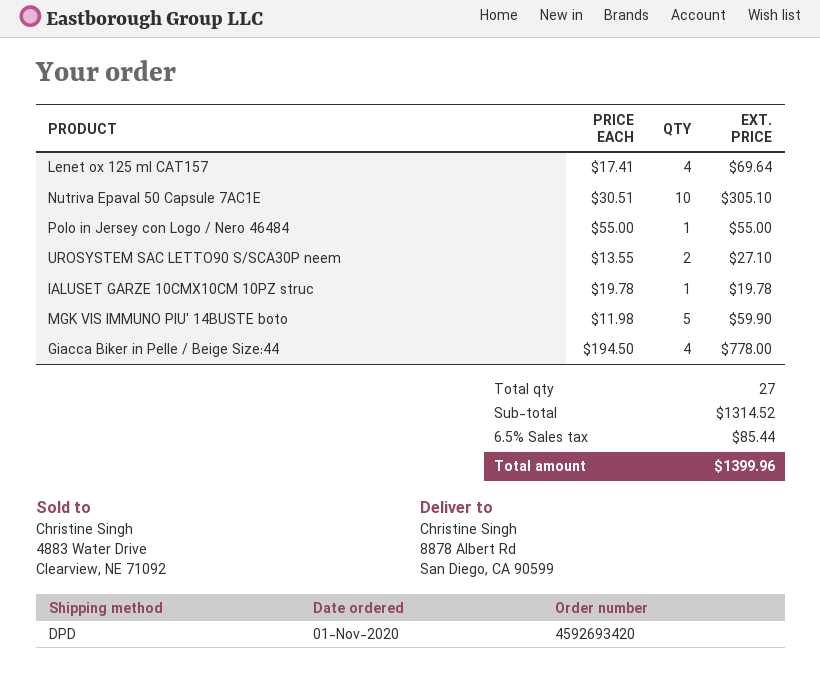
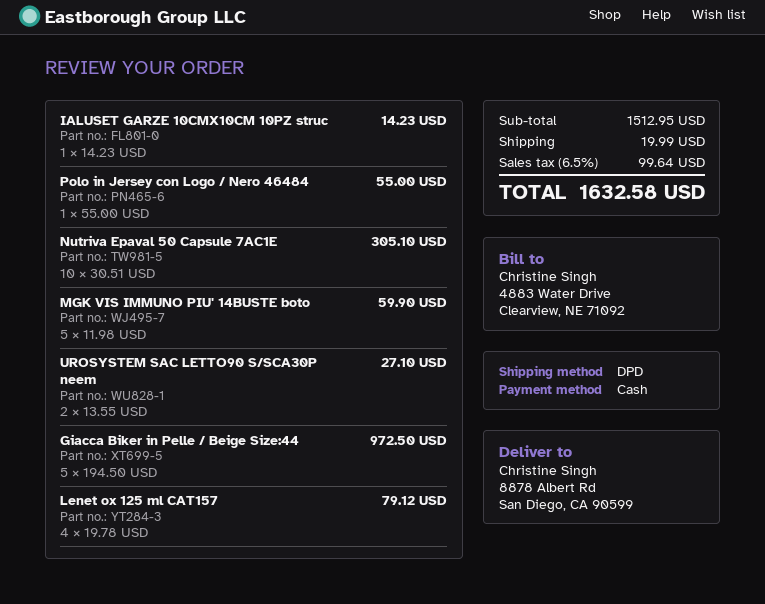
Lenet ox 125 ml CAT157: 4 x 17.41 = 69.64 -> 4 x 19.78 = 79.12
IALUSET GARZE 10CMX10CM 10PZ struc: 1 x 19.78 = 19.78 -> 1 x 14.23 = 14.23
Giacca Biker in Pelle / Beige Size:44: 4 x 194.50 = 778.00 -> 5 x 194.50 = 972.50
subtotal: 1314.52 -> 1512.95
shipping: none -> 19.99
tax: 6.5% = 85.44 -> 6.5% = 99.64
total: 1399.96 -> 1632.58

